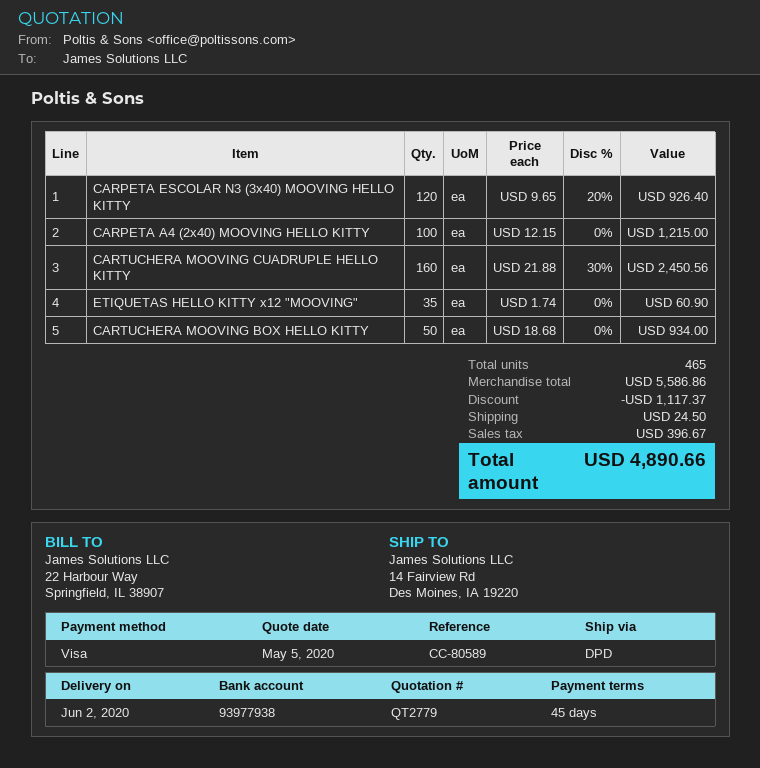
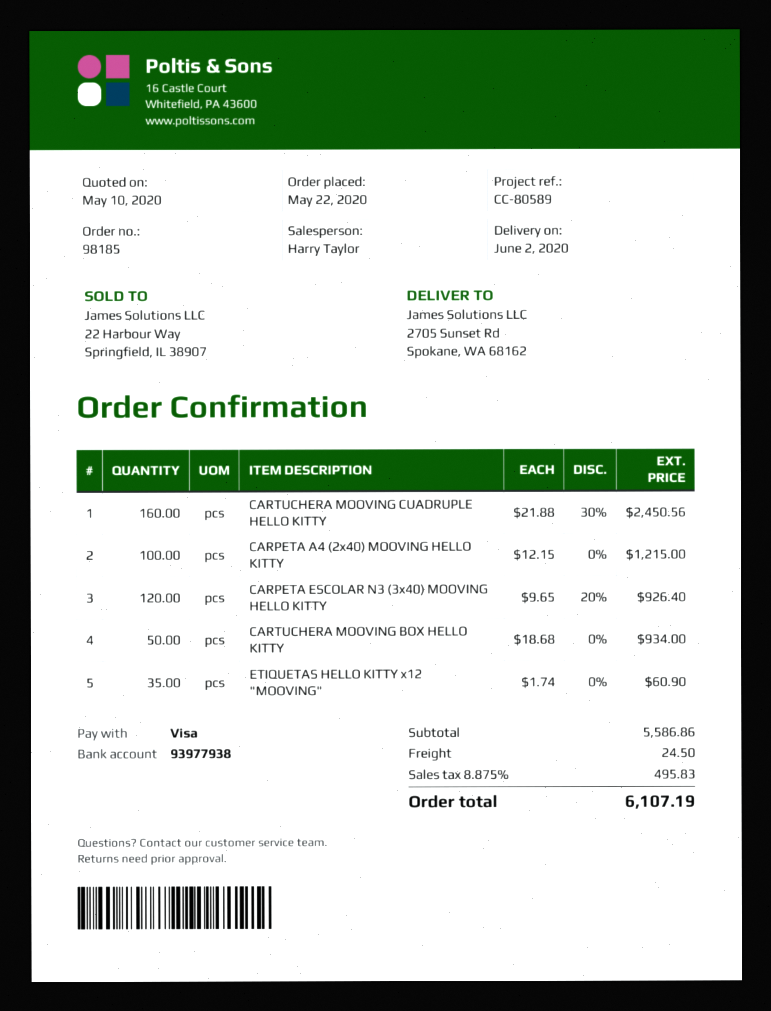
quote date: 2020-05-05 -> 2020-05-10
ship to: 14 Fairview Rd, Des Moines, IA 19220 -> 2705 Sunset Rd, Spokane, WA 68162
discount: 1117.37 -> none
tax: 396.67 -> 495.83
total: 4890.66 -> 6107.19

